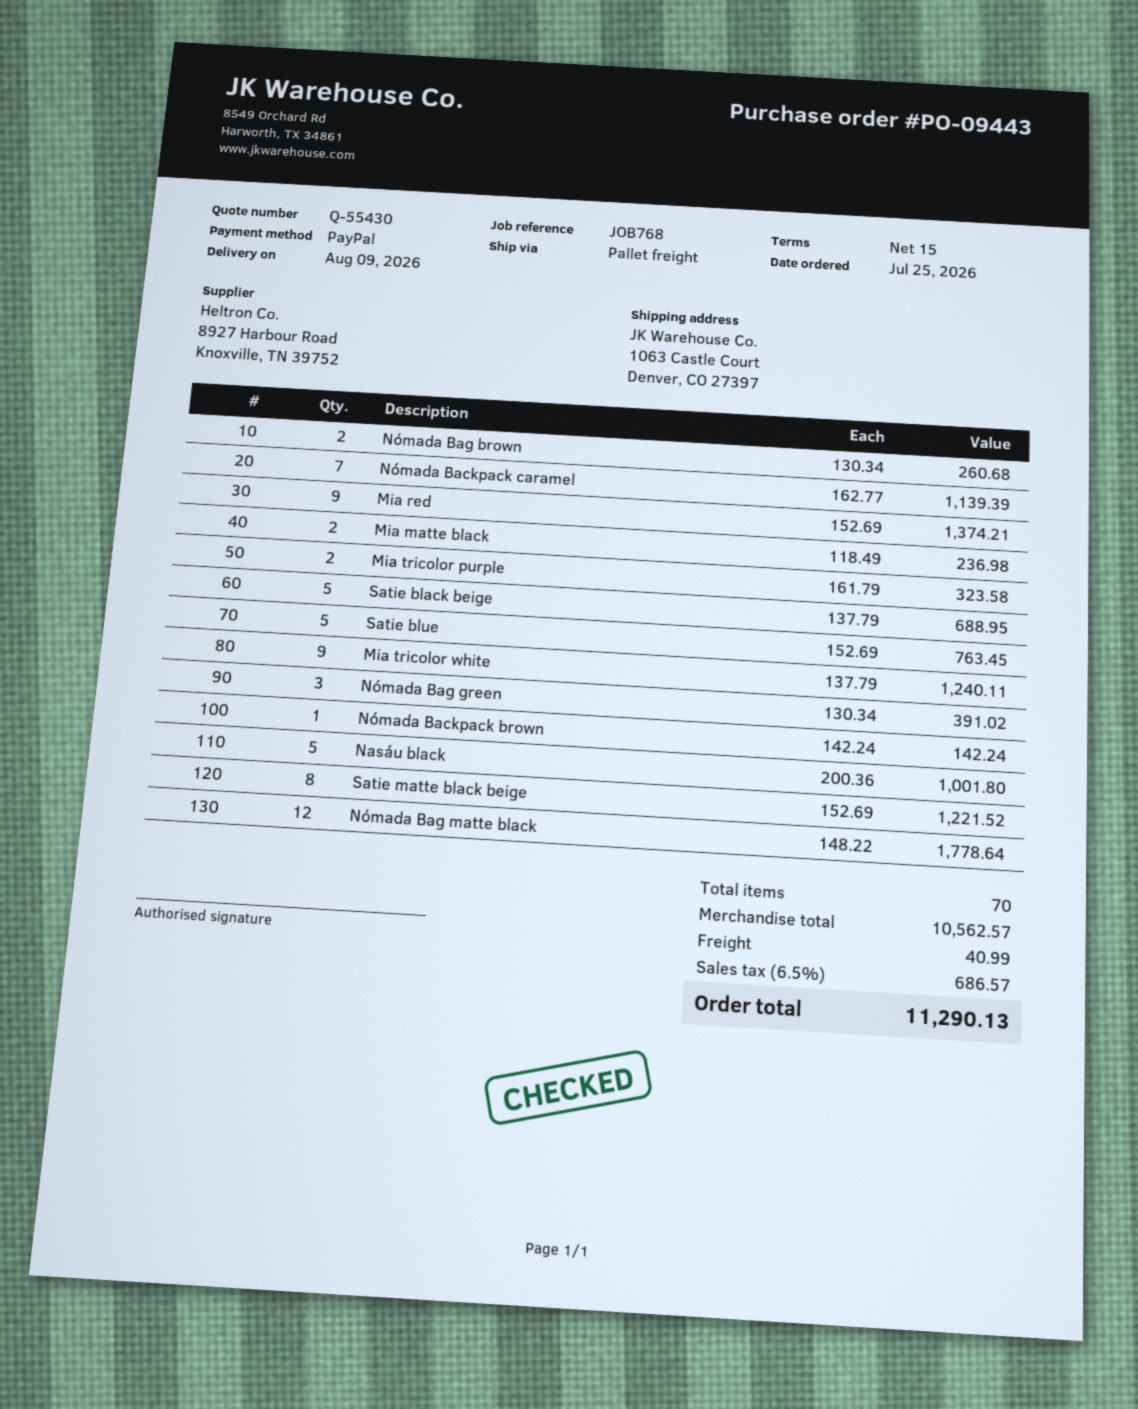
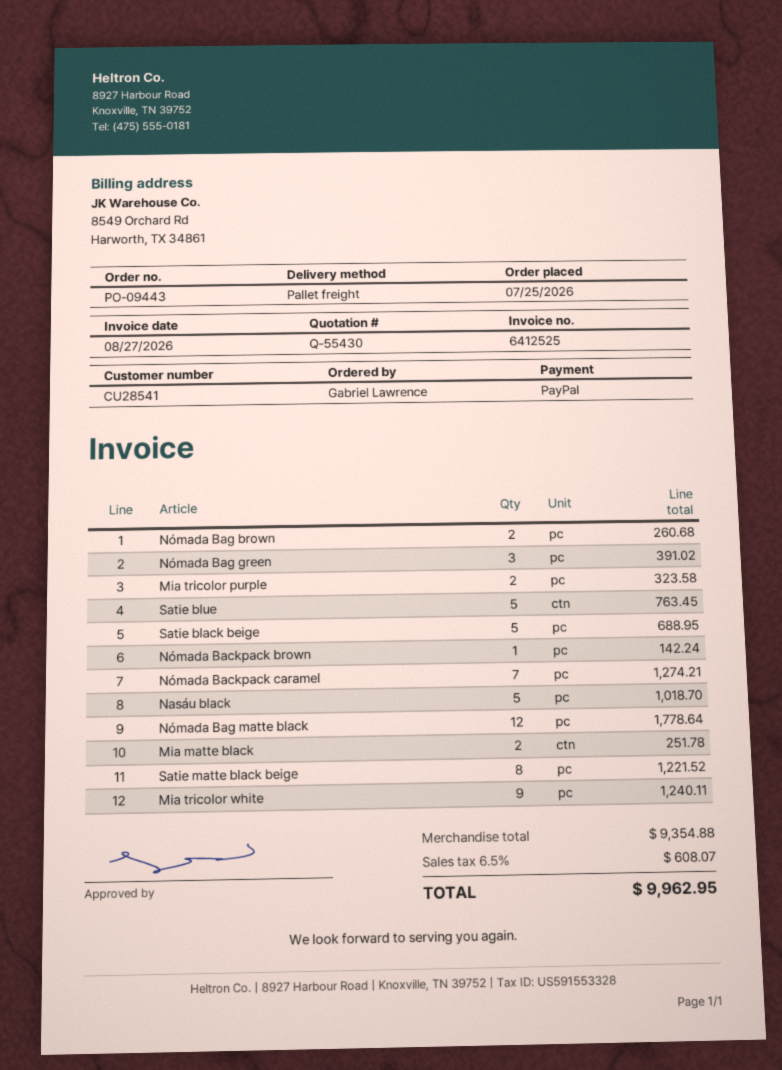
Nómada Backpack caramel: 7 for 1139.39 -> 7 for 1274.21
Mia red: 9 for 1374.21 -> none
Mia matte black: 2 for 236.98 -> 2 for 251.78
Nasáu black: 5 for 1001.80 -> 5 for 1018.70
subtotal: 10562.57 -> 9354.88
shipping: 40.99 -> none
tax: 6.5% = 686.57 -> 6.5% = 608.07
total: 11290.13 -> 9962.95

